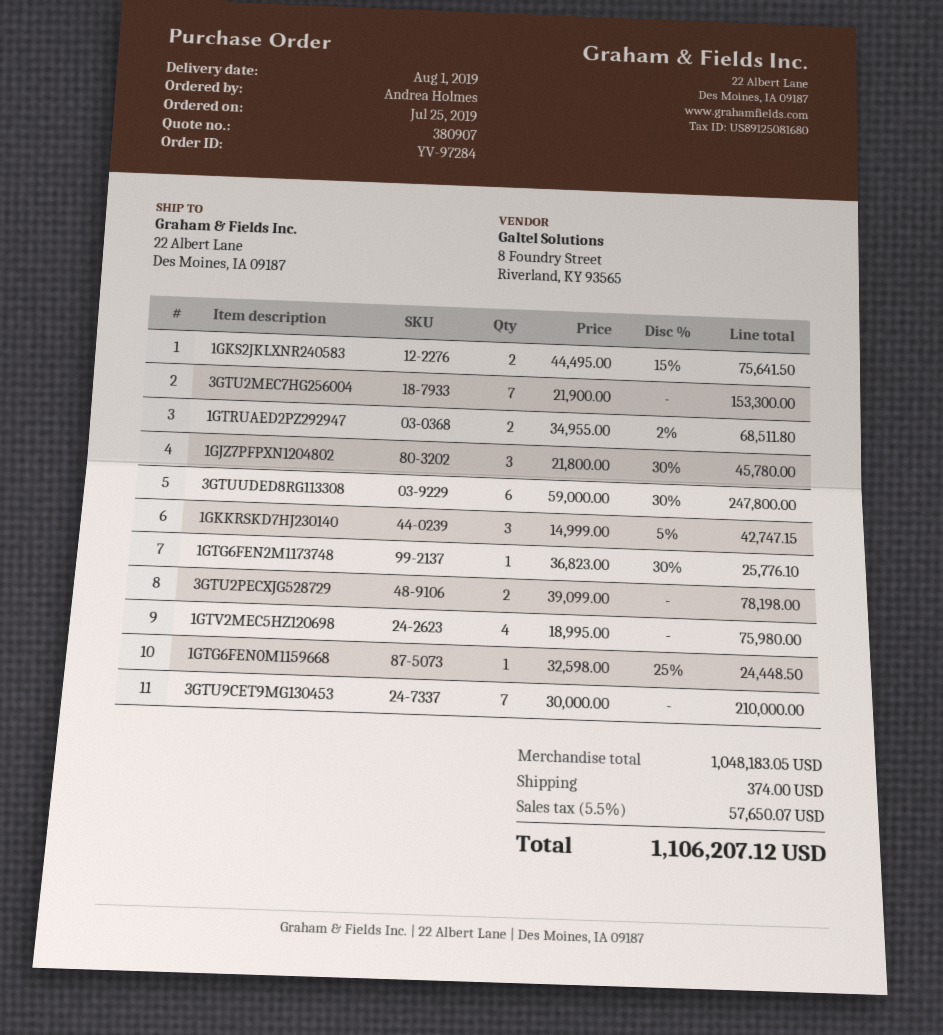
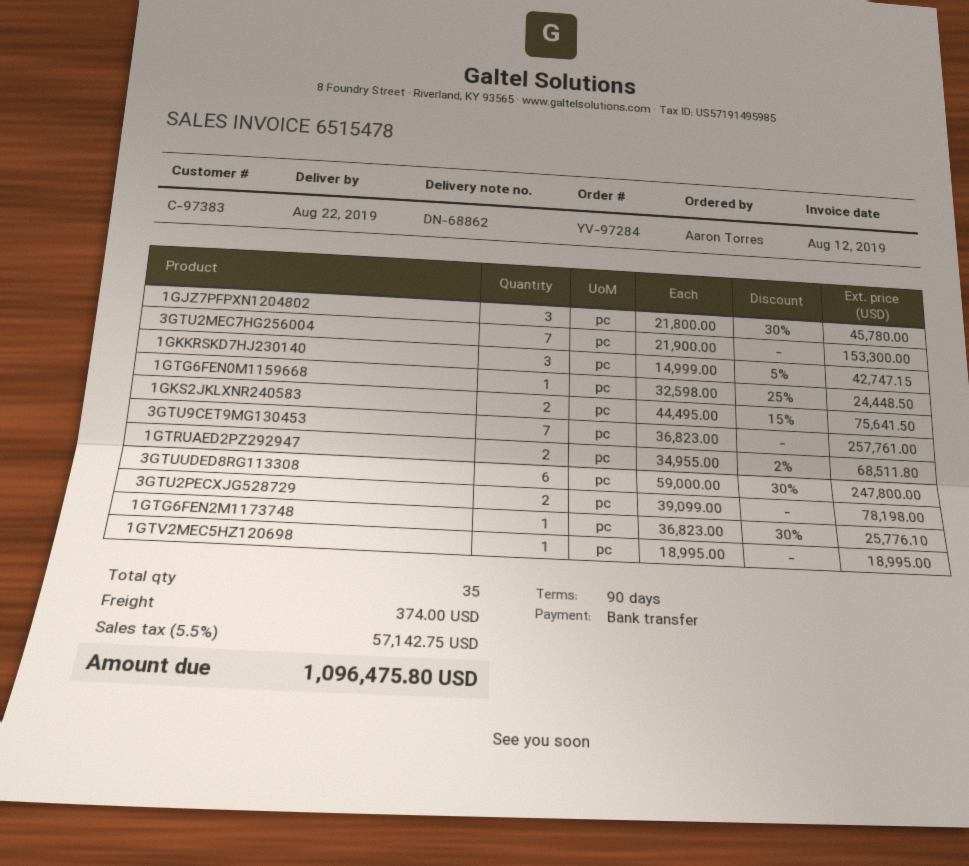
delivery date: 2019-08-01 -> 2019-08-22
ordered by: Andrea Holmes -> Aaron Torres
1GTV2MEC5HZ120698: 4 x 18995.00 = 75980.00 -> 1 x 18995.00 = 18995.00
3GTU9CET9MG130453: 7 x 30000.00 = 210000.00 -> 7 x 36823.00 = 257761.00
tax: 5.5% = 57650.07 -> 5.5% = 57142.75
total: 1106207.12 -> 1096475.80

